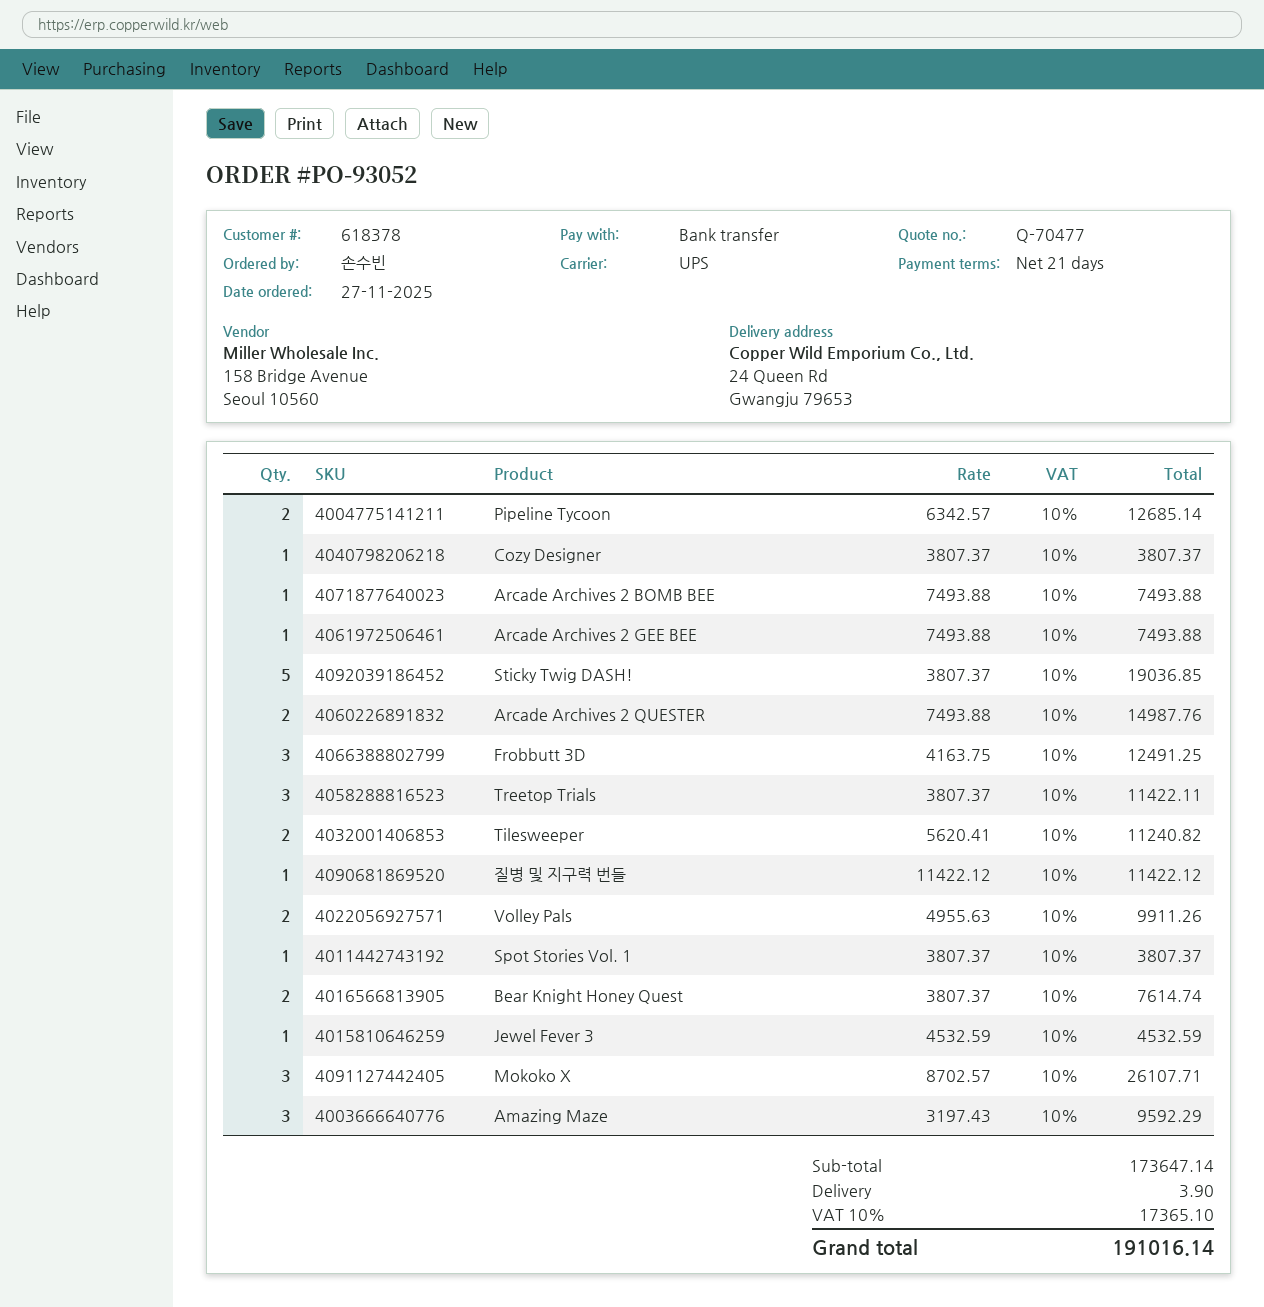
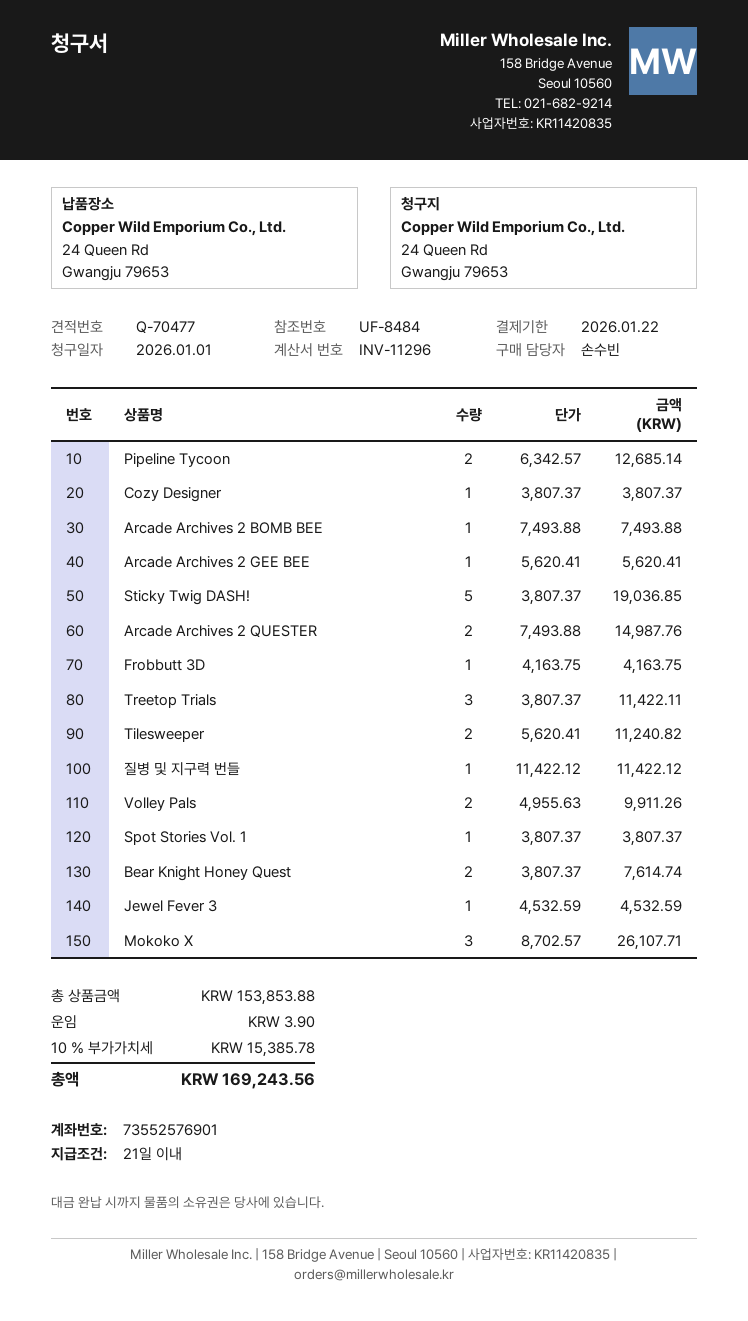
Arcade Archives 2 GEE BEE: 1 x 7493.88 = 7493.88 -> 1 x 5620.41 = 5620.41
Frobbutt 3D: 3 x 4163.75 = 12491.25 -> 1 x 4163.75 = 4163.75
Amazing Maze: 3 x 3197.43 = 9592.29 -> none
subtotal: 173647.14 -> 153853.88
tax: 10% = 17365.10 -> 10% = 15385.78
total: 191016.14 -> 169243.56

